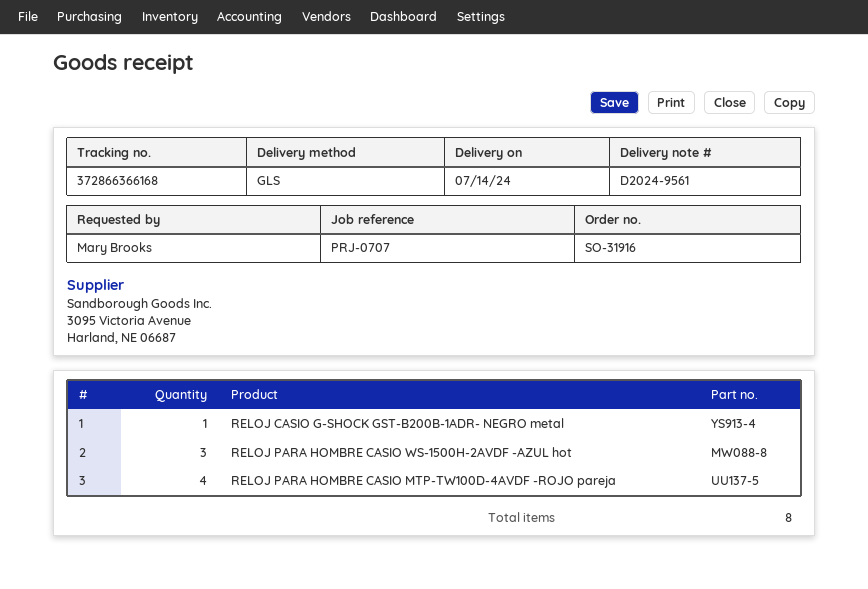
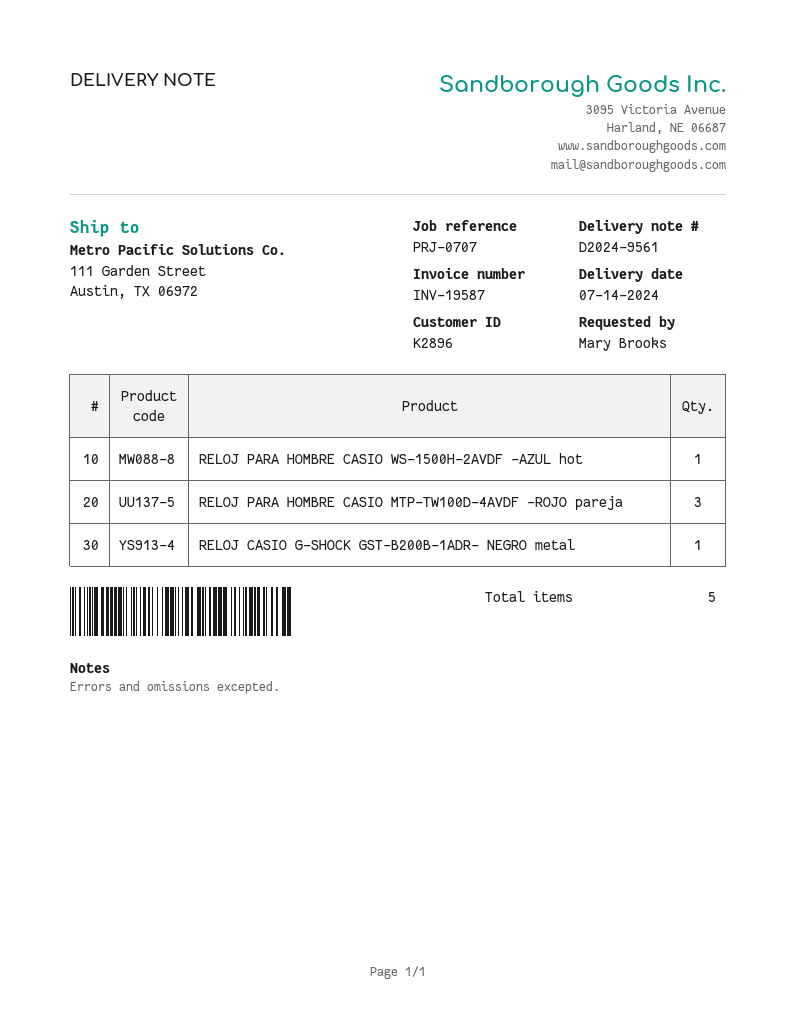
RELOJ PARA HOMBRE CASIO WS-1500H-2AVDF -AZUL hot: 3 -> 1
RELOJ PARA HOMBRE CASIO MTP-TW100D-4AVDF -ROJO pareja: 4 -> 3
total quantity: 8 -> 5

